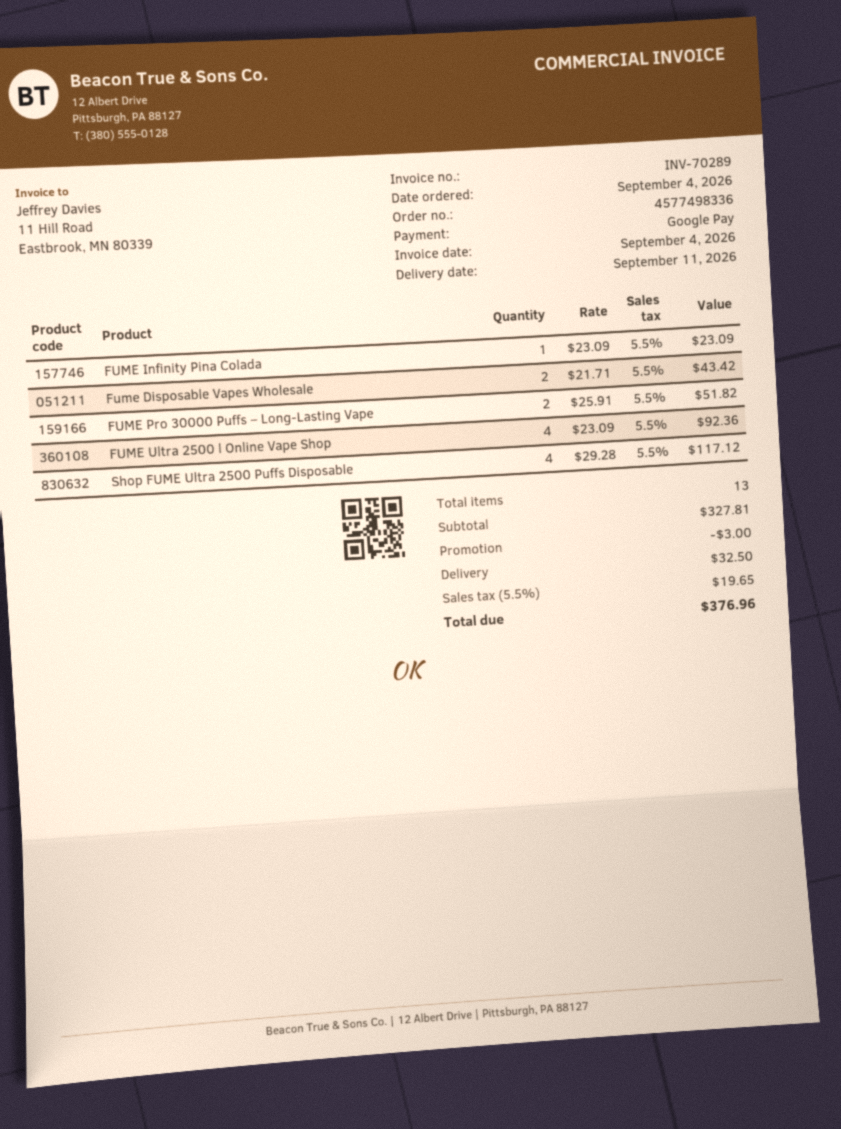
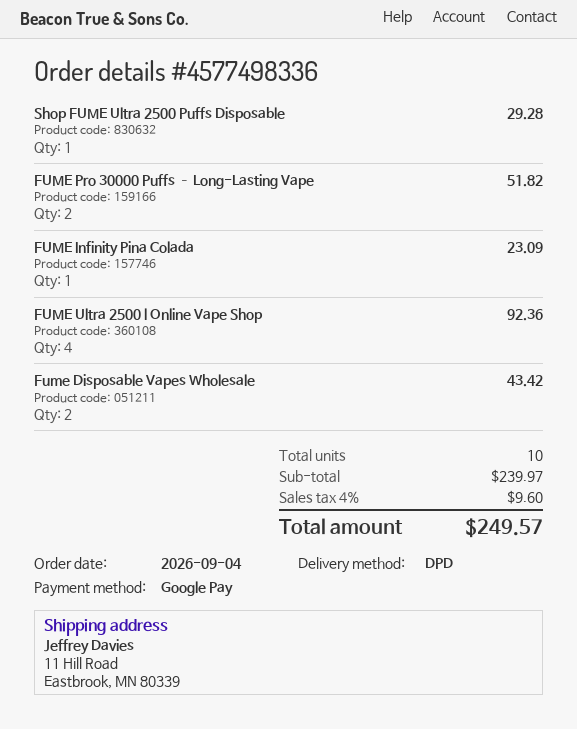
Shop FUME Ultra 2500 Puffs Disposable: 4 for 117.12 -> 1 for 29.28
total quantity: 13 -> 10
subtotal: 327.81 -> 239.97
discount: 3.00 -> none
shipping: 32.50 -> none
tax: 5.5% = 19.65 -> 4% = 9.60
total: 376.96 -> 249.57

